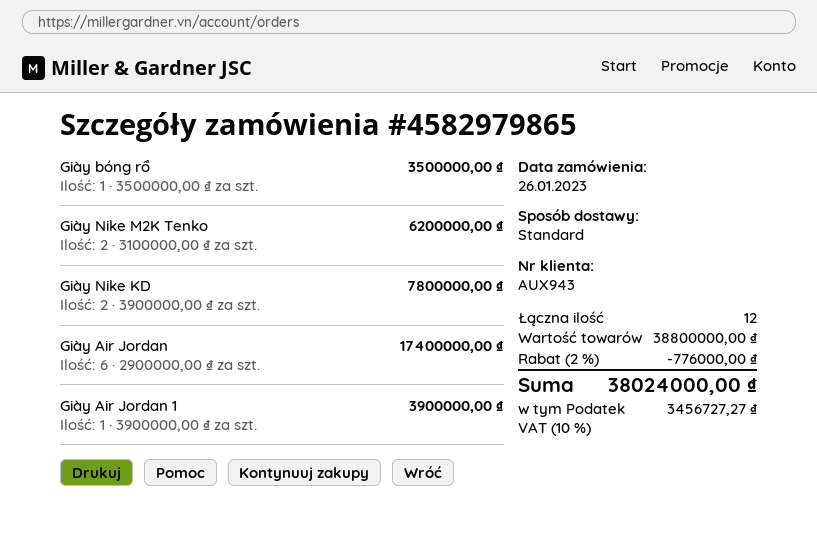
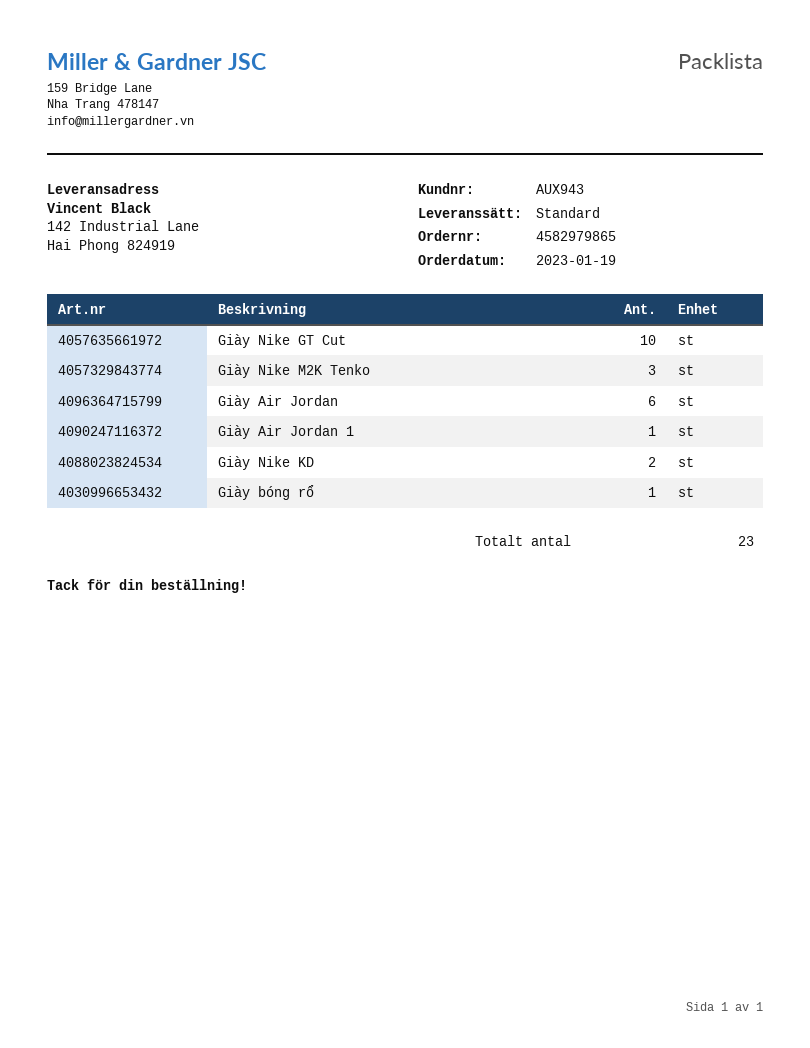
order date: 2023-01-26 -> 2023-01-19
Giày Nike M2K Tenko: 2 -> 3
Giày Nike GT Cut: none -> 10
total quantity: 12 -> 23

